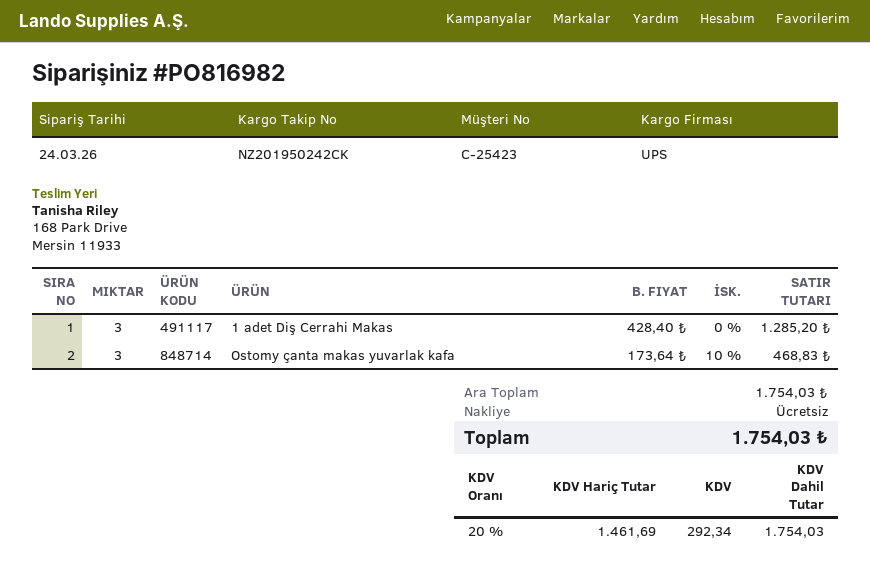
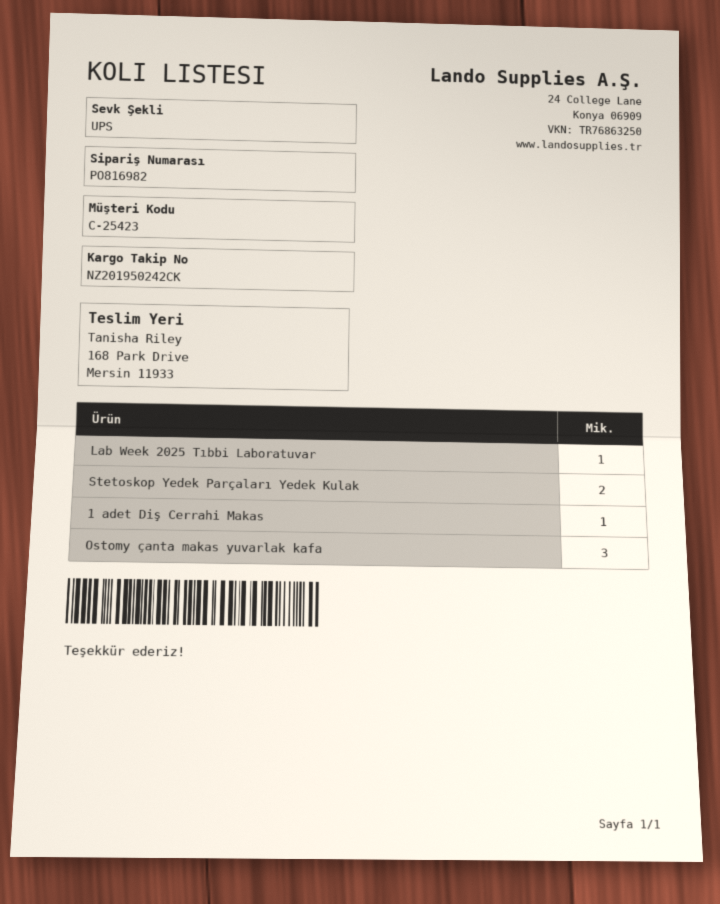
1 adet Diş Cerrahi Makas: 3 -> 1
Lab Week 2025 Tıbbi Laboratuvar: none -> 1
Stetoskop Yedek Parçaları Yedek Kulak: none -> 2

